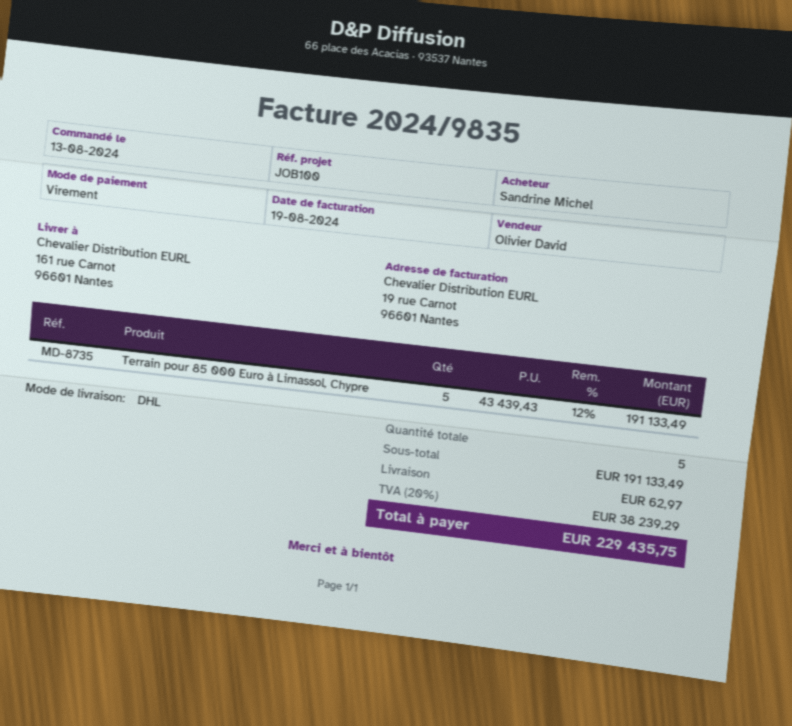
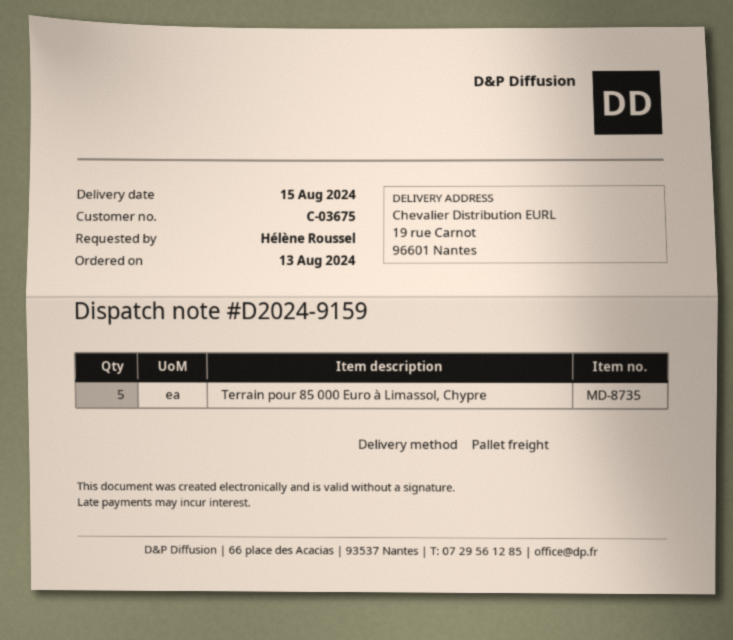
ordered by: Sandrine Michel -> Hélène Roussel
shipping method: DHL -> pallet freight
ship to: 161 rue Carnot, 96601 Nantes -> 19 rue Carnot, 96601 Nantes

